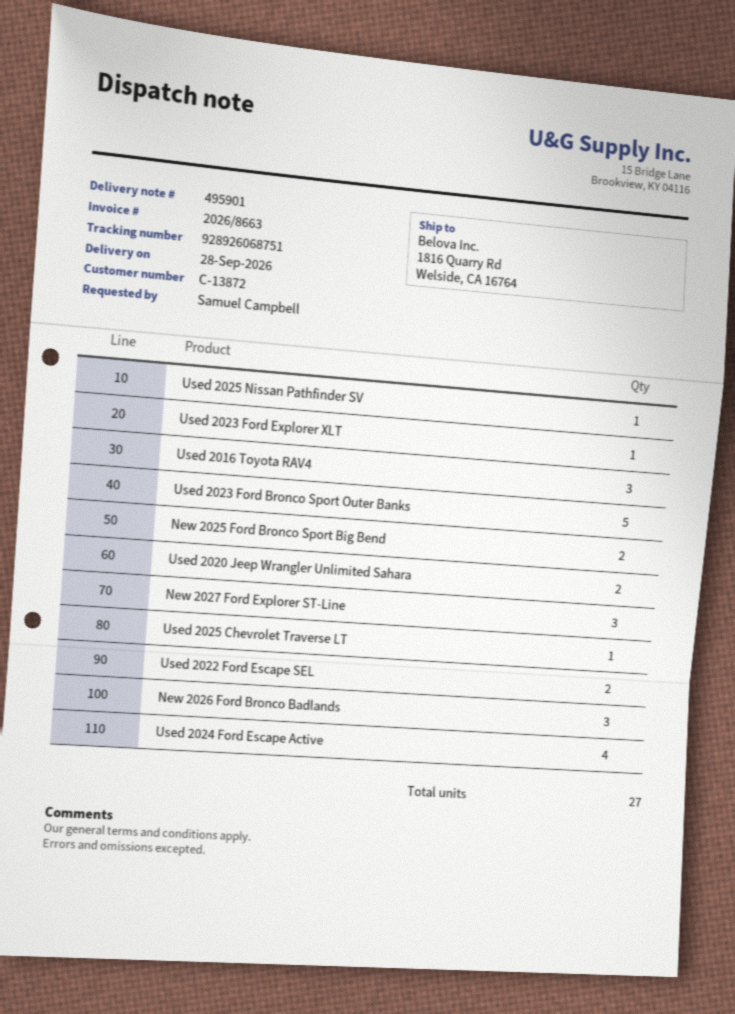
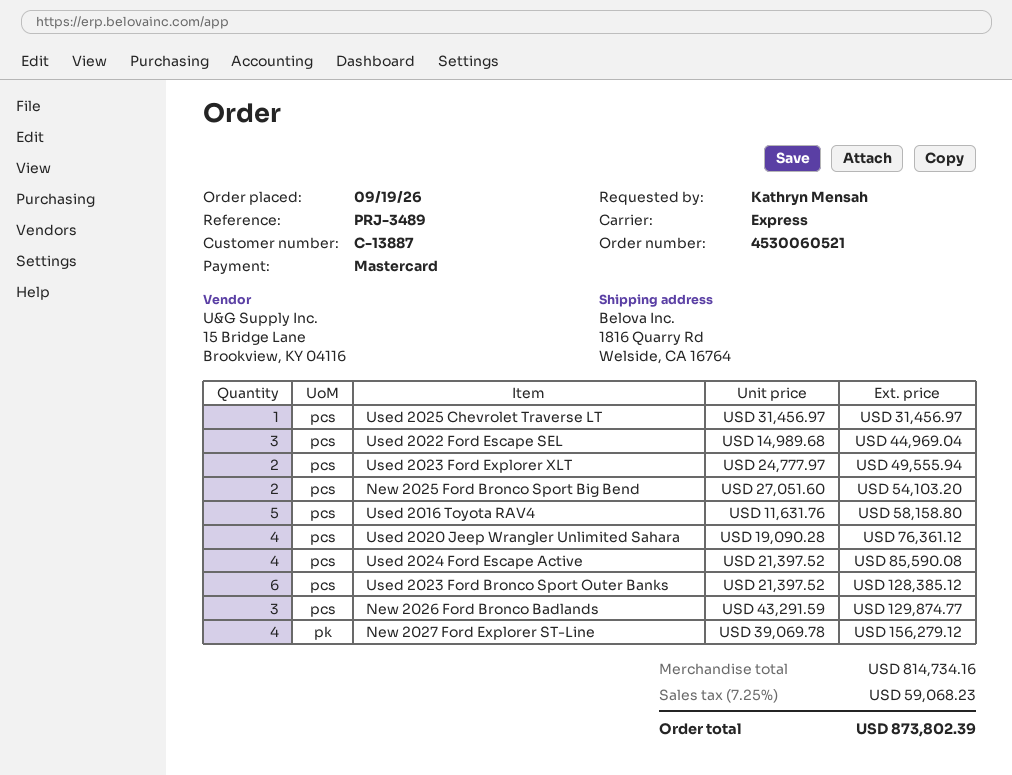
customer number: C-13872 -> C-13887
ordered by: Samuel Campbell -> Kathryn Mensah
Used 2025 Nissan Pathfinder SV: 1 -> none
Used 2023 Ford Explorer XLT: 1 -> 2
Used 2016 Toyota RAV4: 3 -> 5
Used 2023 Ford Bronco Sport Outer Banks: 5 -> 6
Used 2020 Jeep Wrangler Unlimited Sahara: 2 -> 4
New 2027 Ford Explorer ST-Line: 3 -> 4
Used 2022 Ford Escape SEL: 2 -> 3

